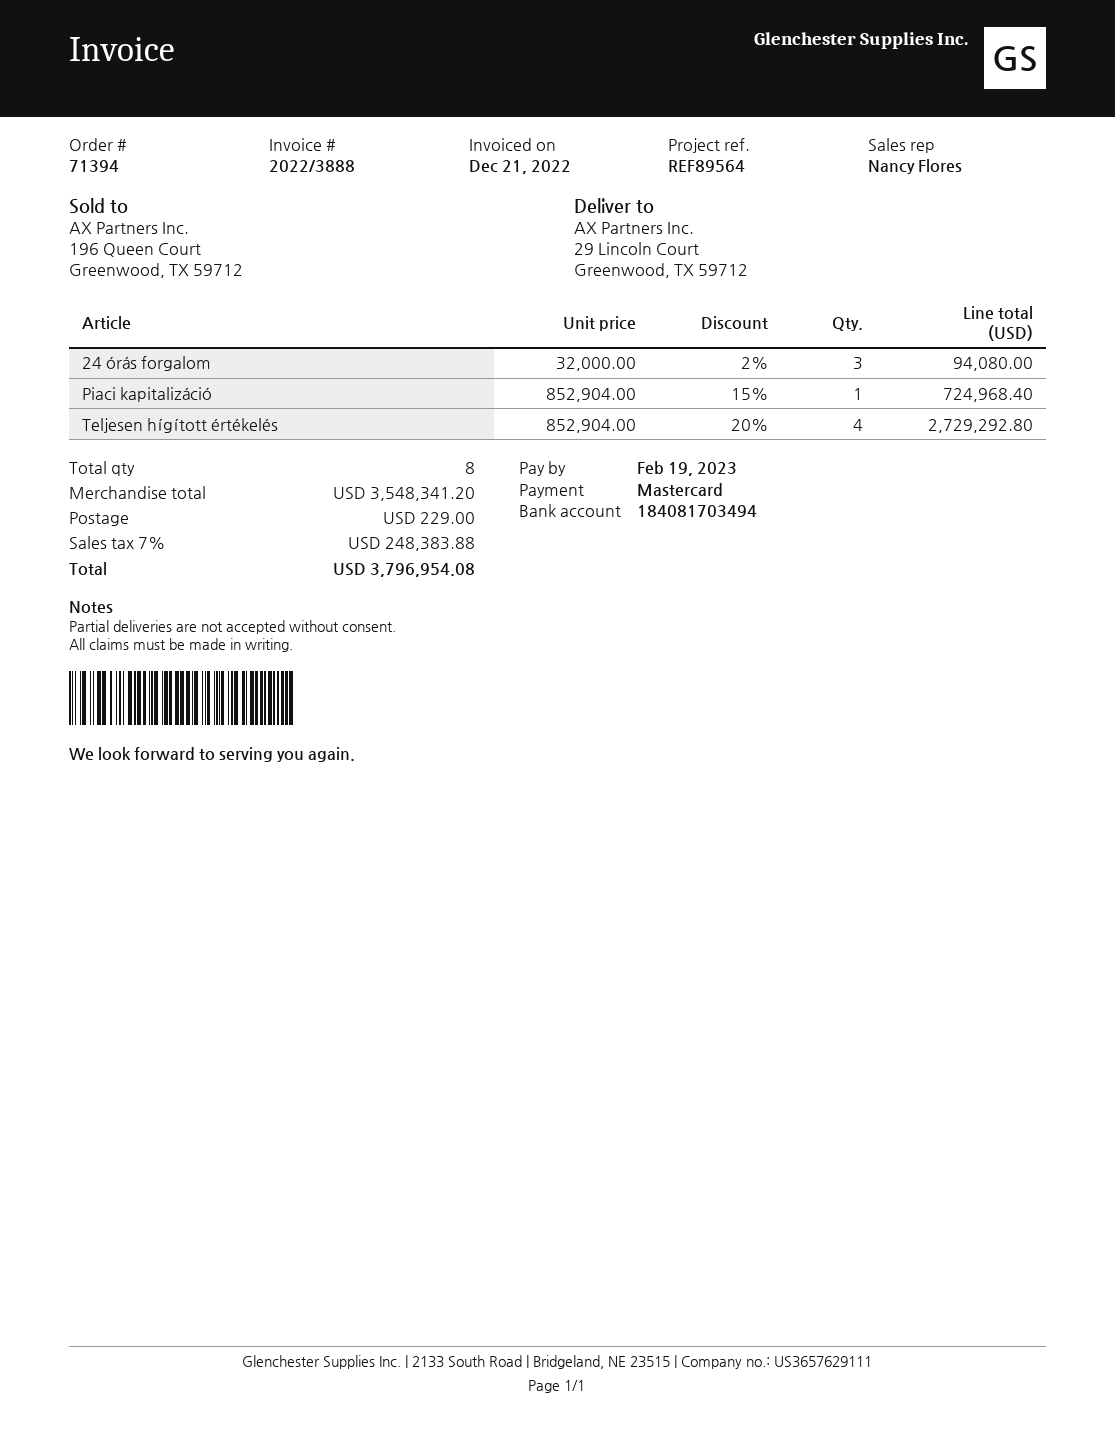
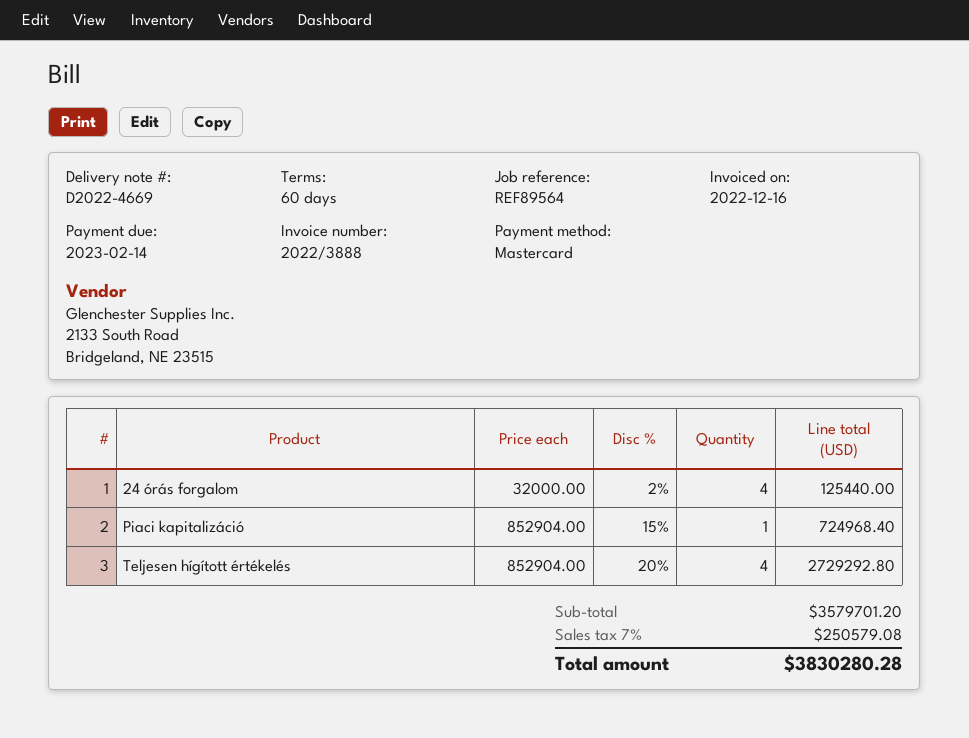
invoice date: 2022-12-21 -> 2022-12-16
due date: 2023-02-19 -> 2023-02-14
24 órás forgalom: 3 x 32000.00 - 2% = 94080.00 -> 4 x 32000.00 - 2% = 125440.00
subtotal: 3548341.20 -> 3579701.20
shipping: 229.00 -> none
tax: 7% = 248383.88 -> 7% = 250579.08
total: 3796954.08 -> 3830280.28

